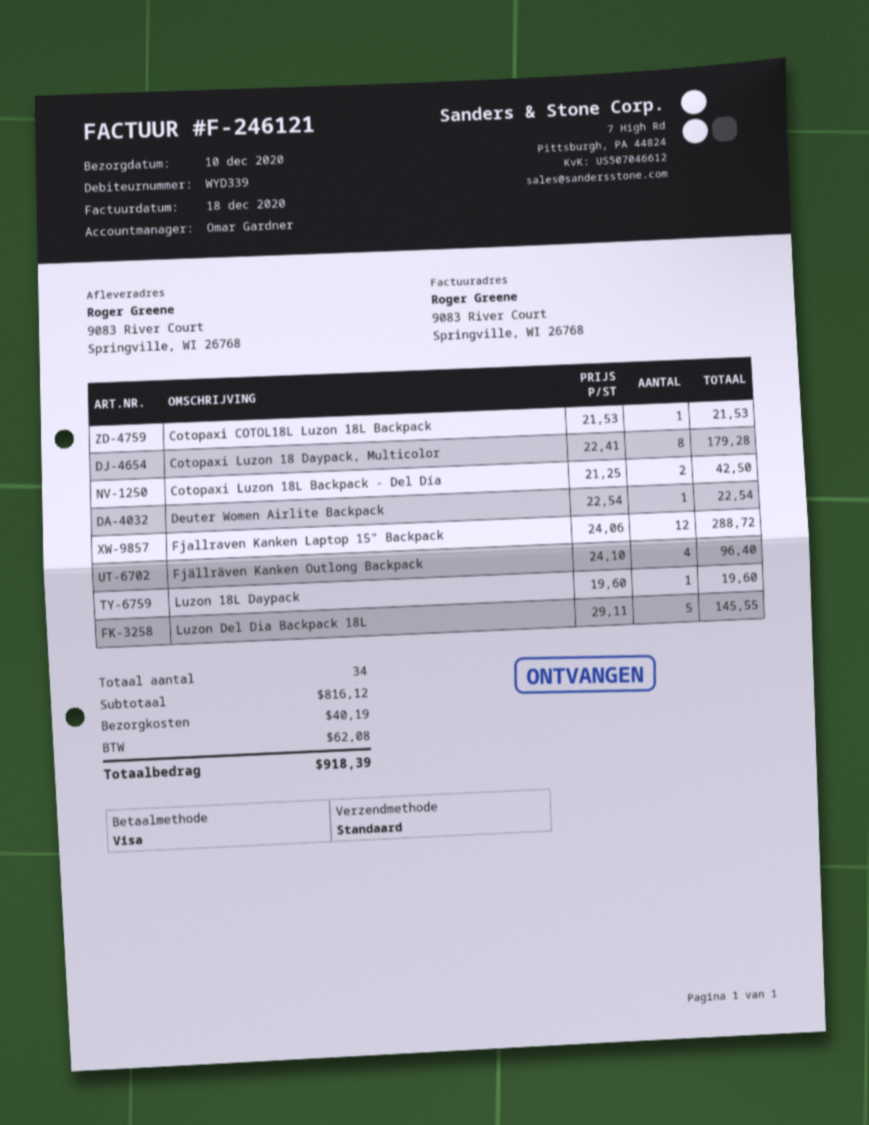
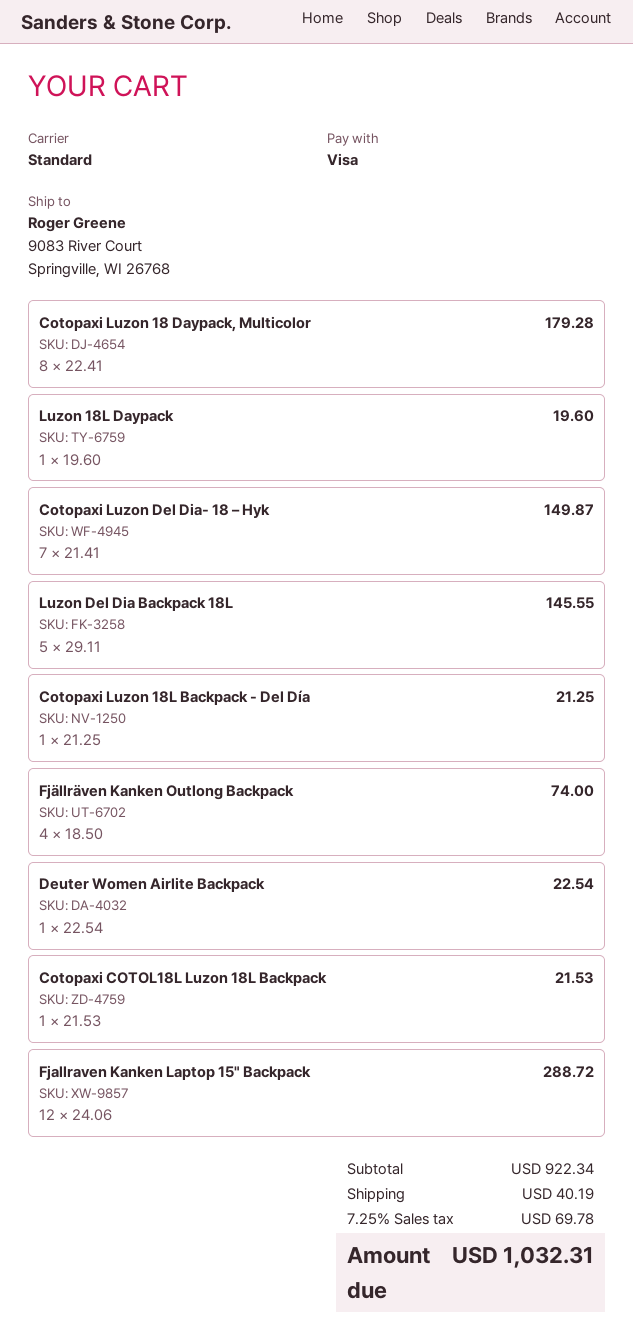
Cotopaxi Luzon 18L Backpack - Del Día: 2 x 21.25 = 42.50 -> 1 x 21.25 = 21.25
Fjällräven Kanken Outlong Backpack: 4 x 24.10 = 96.40 -> 4 x 18.50 = 74.00
Cotopaxi Luzon Del Dia- 18 – Hyk: none -> 7 x 21.41 = 149.87
subtotal: 816.12 -> 922.34
tax: 62.08 -> 69.78
total: 918.39 -> 1032.31

